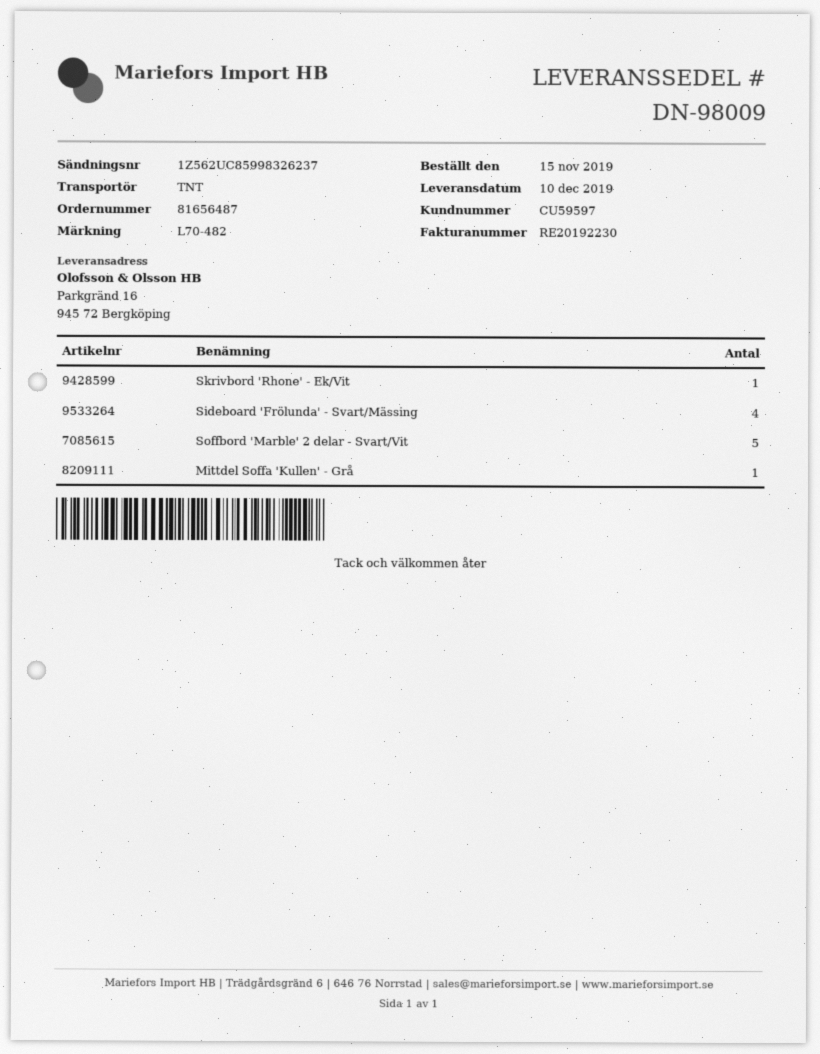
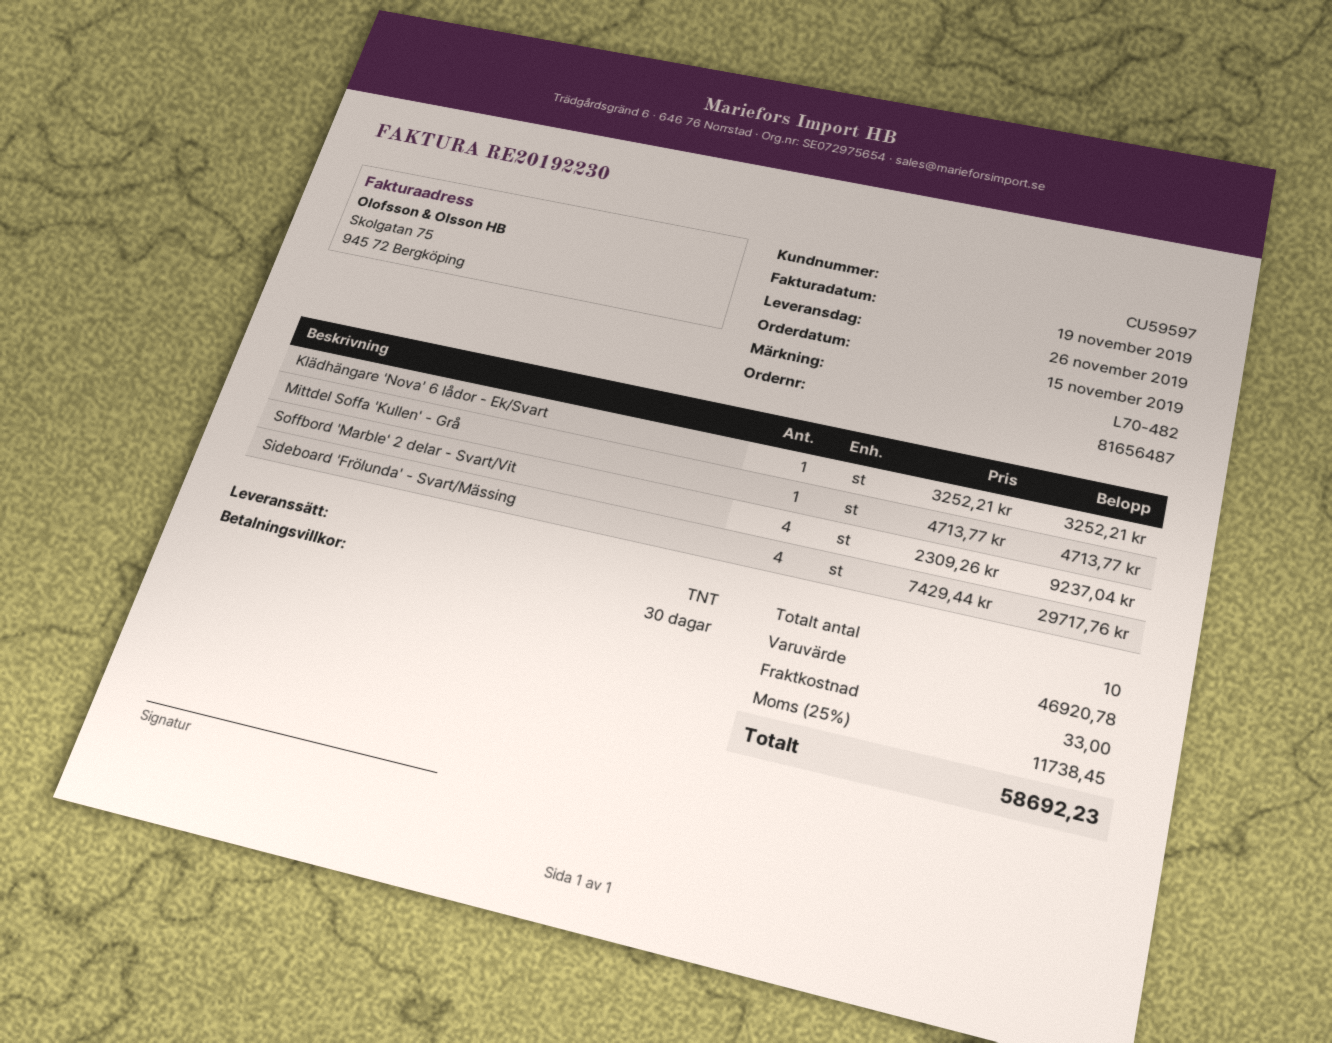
delivery date: 2019-12-10 -> 2019-11-26
Skrivbord 'Rhone' - Ek/Vit: 1 -> none
Soffbord 'Marble' 2 delar - Svart/Vit: 5 -> 4
Klädhängare 'Nova' 6 lådor - Ek/Svart: none -> 1

